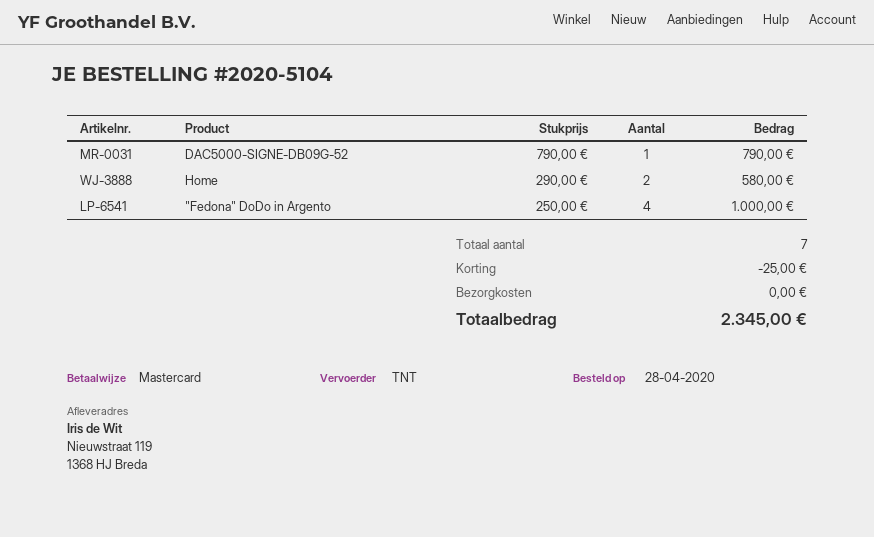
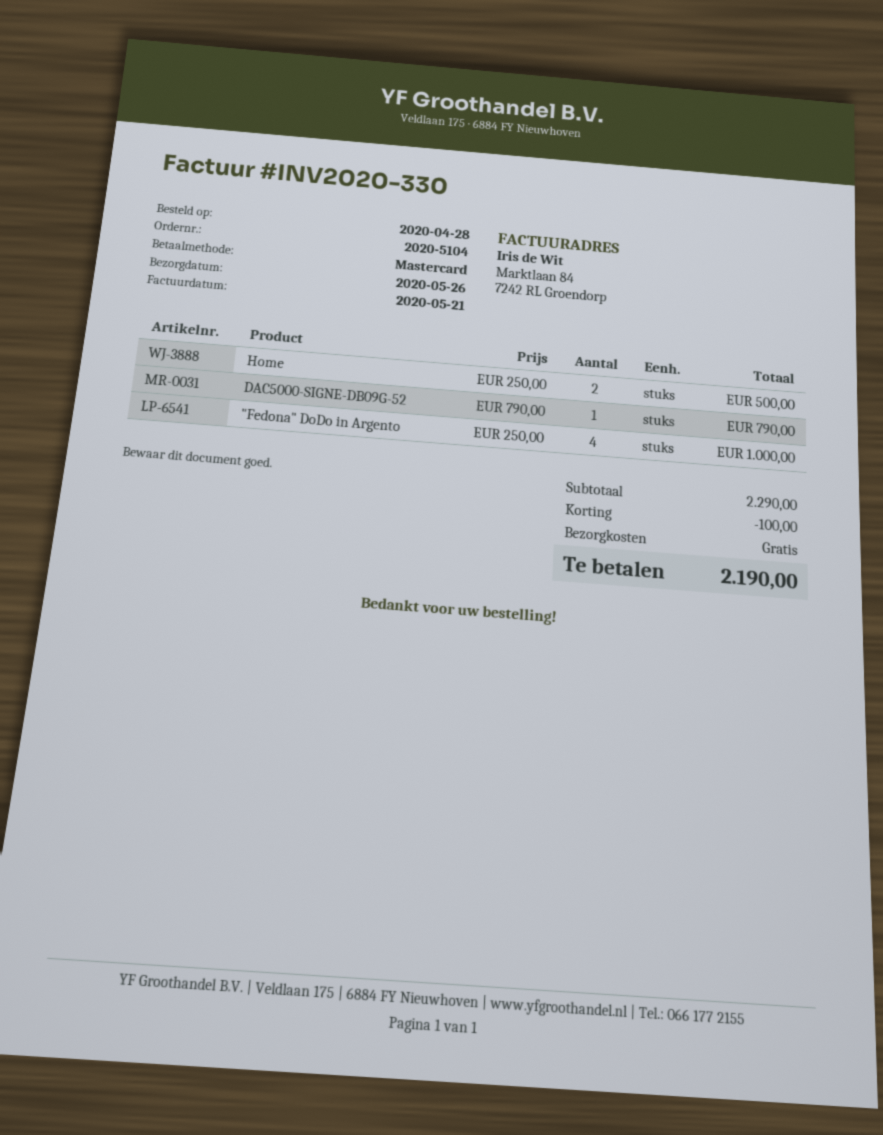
Home: 2 x 290.00 = 580.00 -> 2 x 250.00 = 500.00
discount: 25.00 -> 100.00
total: 2345.00 -> 2190.00

